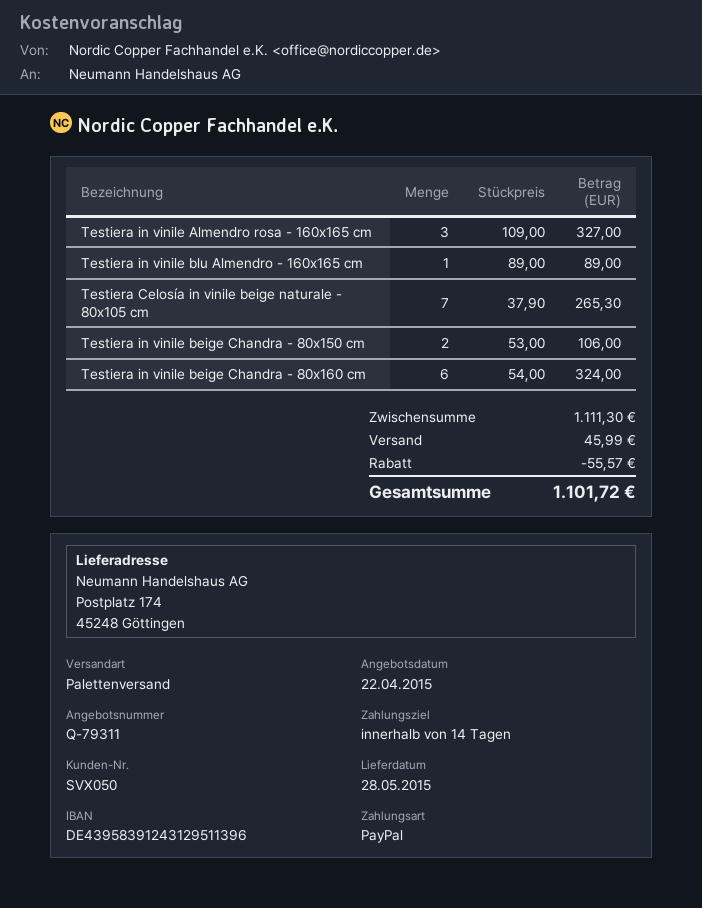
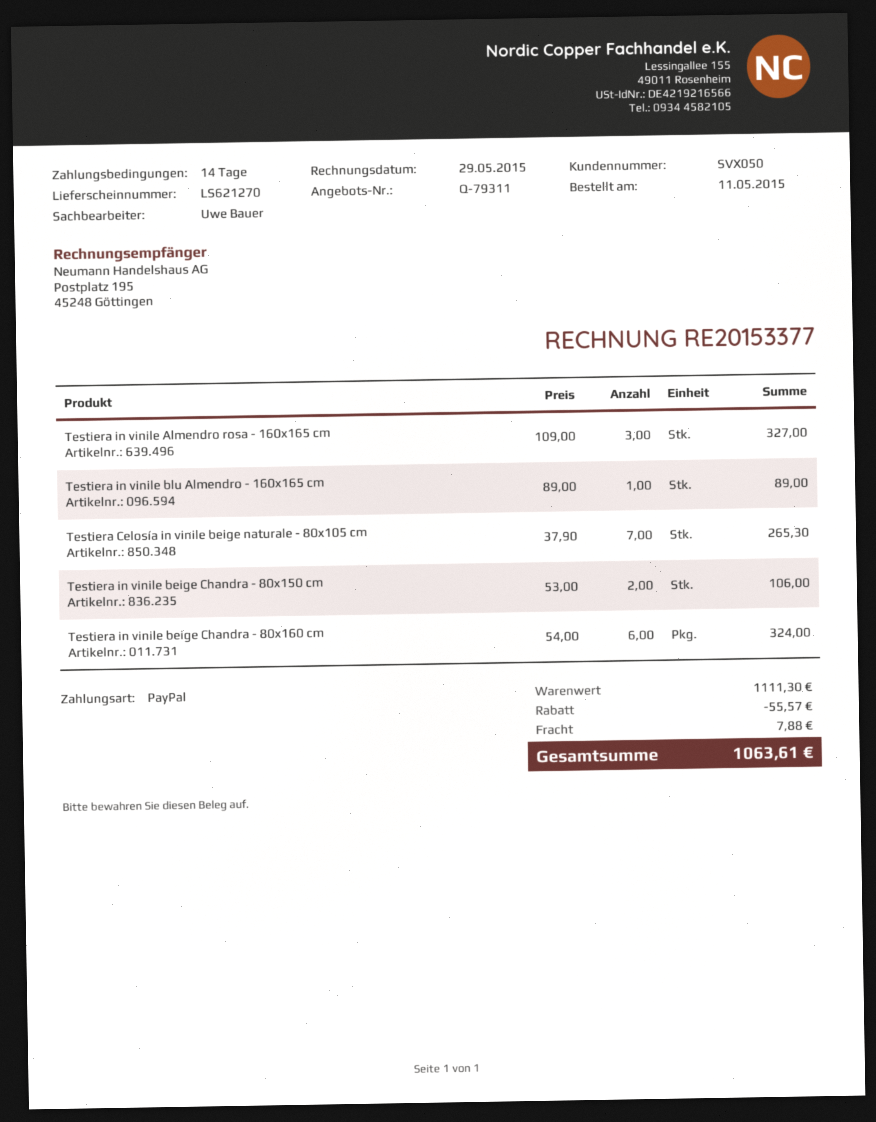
shipping: 45.99 -> 7.88
total: 1101.72 -> 1063.61

